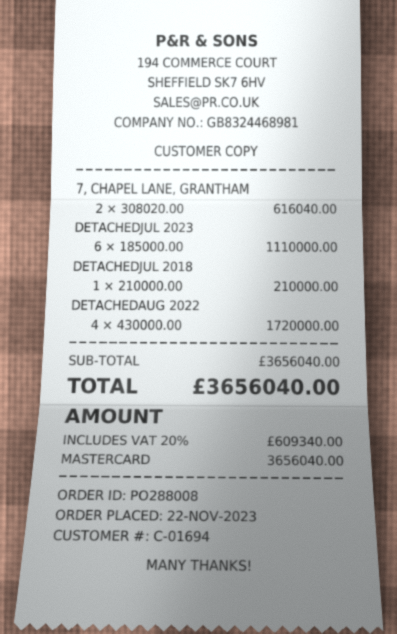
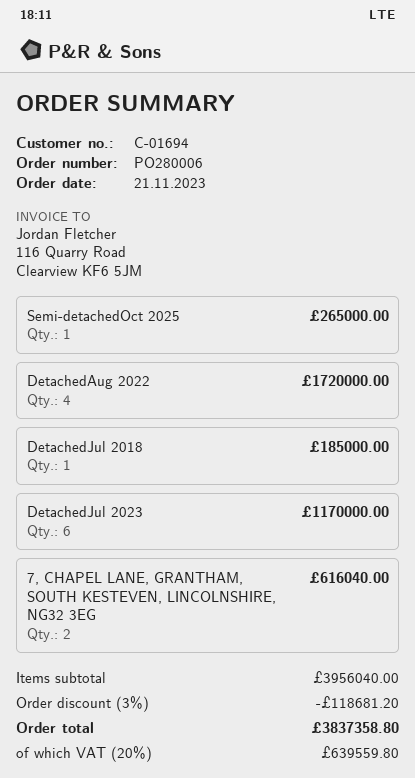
order number: PO288008 -> PO280006
order date: 2023-11-22 -> 2023-11-21
DETACHEDJUL 2023: 6 for 1110000.00 -> 6 for 1170000.00
DETACHEDJUL 2018: 1 for 210000.00 -> 1 for 185000.00
Semi-detachedOct 2025: none -> 1 for 265000.00
subtotal: 3656040.00 -> 3956040.00
discount: none -> 3% = 118681.20
tax: 20% = 609340.00 -> 20% = 639559.80
total: 3656040.00 -> 3837358.80

